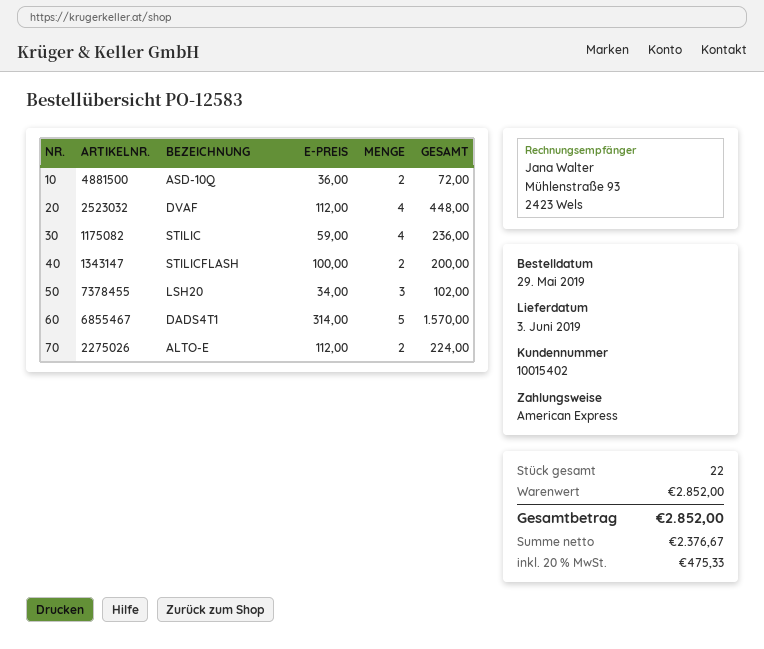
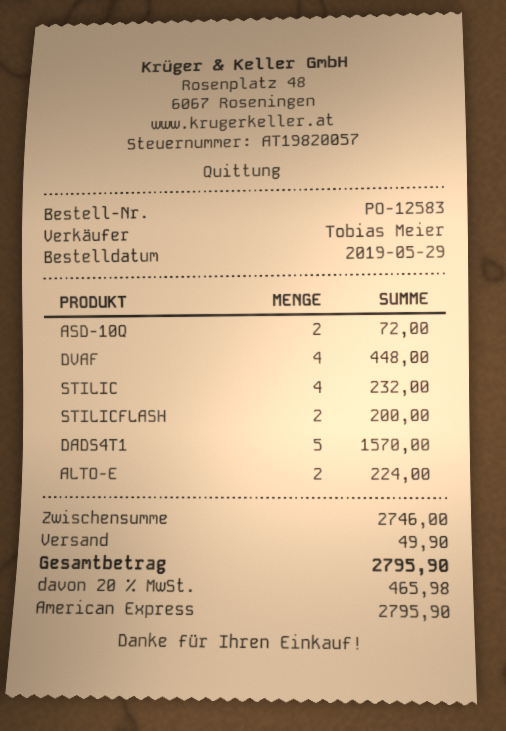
STILIC: 4 for 236.00 -> 4 for 232.00
LSH20: 3 for 102.00 -> none
subtotal: 2852.00 -> 2746.00
shipping: none -> 49.90
tax: 20% = 475.33 -> 20% = 465.98
total: 2852.00 -> 2795.90

